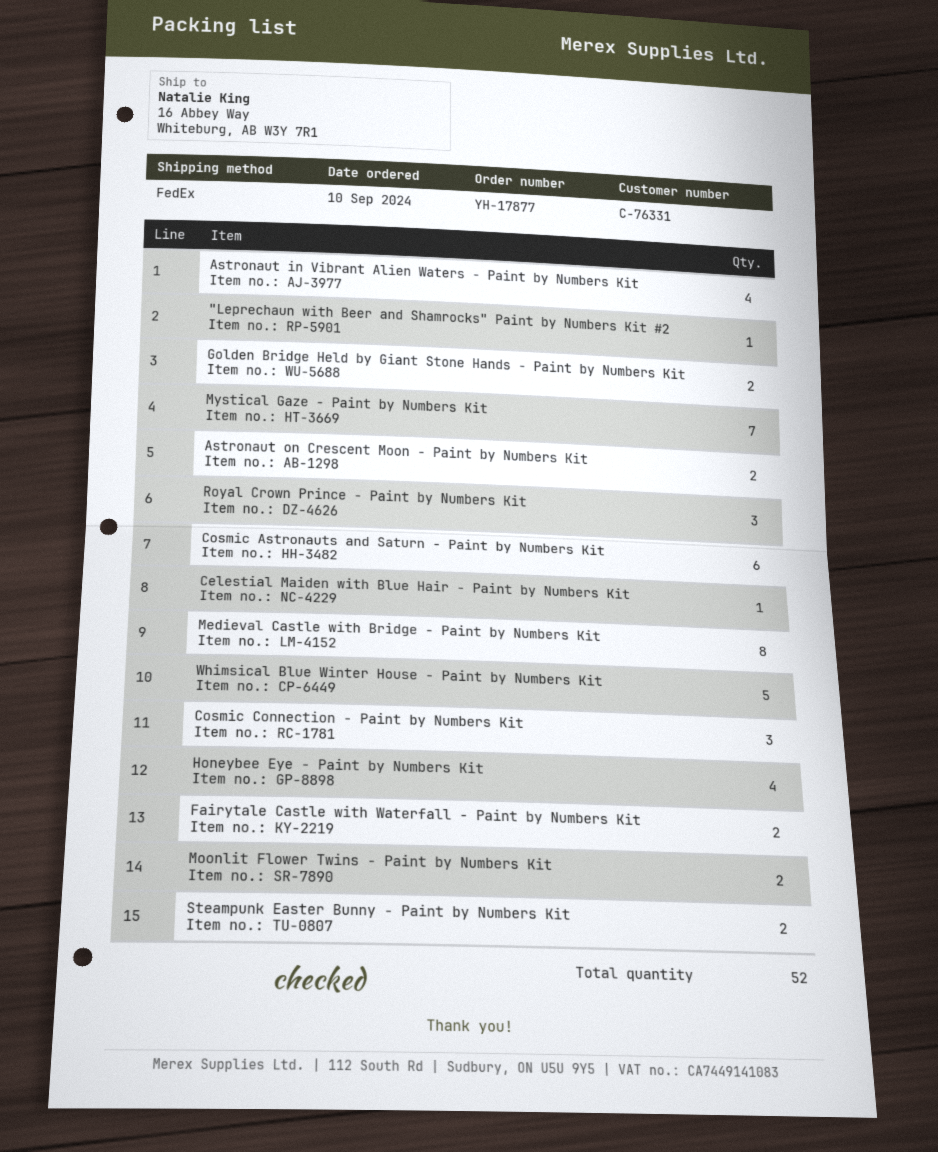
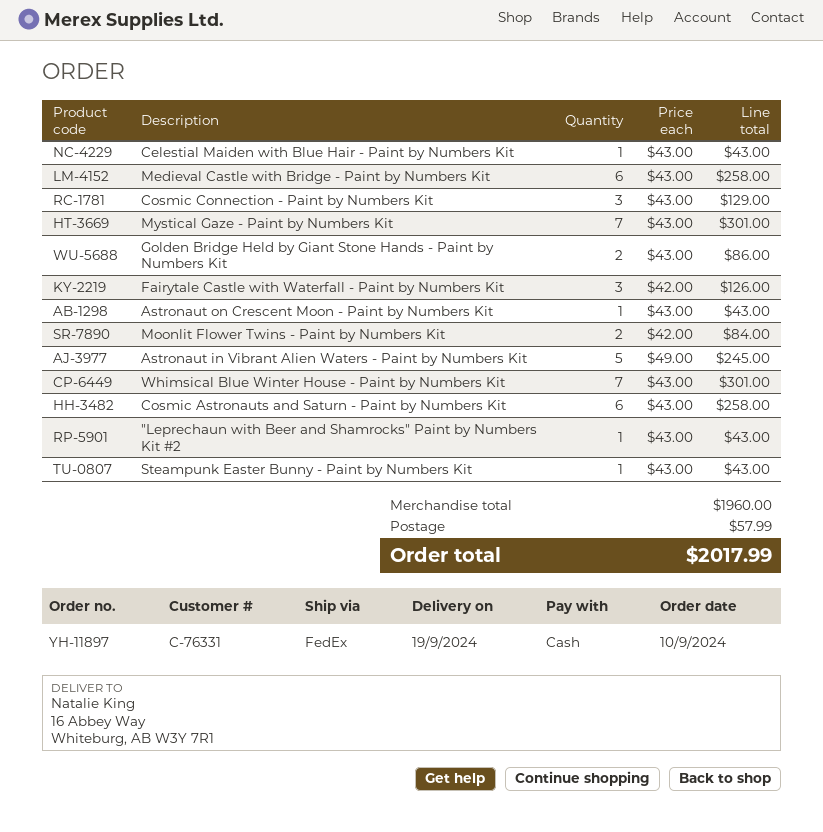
order number: YH-17877 -> YH-11897
Astronaut in Vibrant Alien Waters - Paint by Numbers Kit: 4 -> 5
Astronaut on Crescent Moon - Paint by Numbers Kit: 2 -> 1
Royal Crown Prince - Paint by Numbers Kit: 3 -> none
Medieval Castle with Bridge - Paint by Numbers Kit: 8 -> 6
Whimsical Blue Winter House - Paint by Numbers Kit: 5 -> 7
Honeybee Eye - Paint by Numbers Kit: 4 -> none
Fairytale Castle with Waterfall - Paint by Numbers Kit: 2 -> 3
Steampunk Easter Bunny - Paint by Numbers Kit: 2 -> 1

